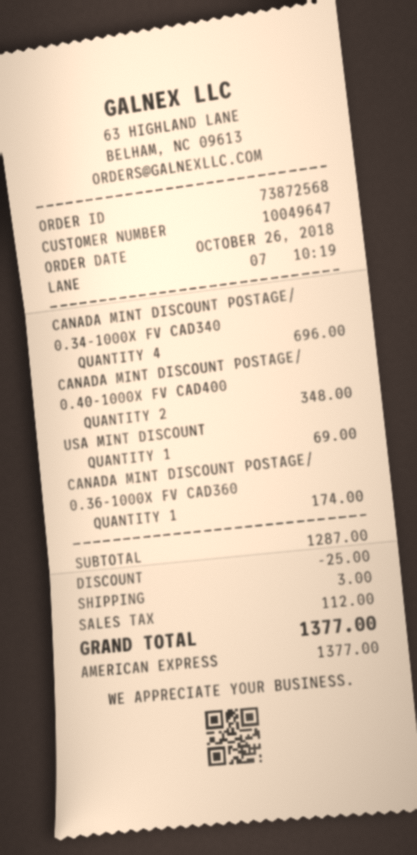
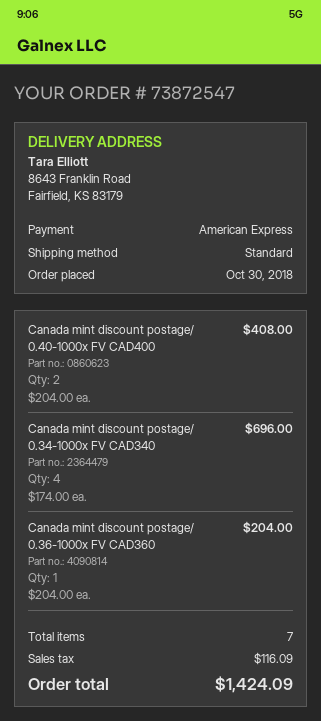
order number: 73872568 -> 73872547
order date: 2018-10-26 -> 2018-10-30
CANADA MINT DISCOUNT POSTAGE/ 0.40-1000X FV CAD400: 2 for 348.00 -> 2 for 408.00
USA MINT DISCOUNT: 1 for 69.00 -> none
CANADA MINT DISCOUNT POSTAGE/ 0.36-1000X FV CAD360: 1 for 174.00 -> 1 for 204.00
discount: 25.00 -> none
shipping: 3.00 -> none
tax: 112.00 -> 116.09
total: 1377.00 -> 1424.09

